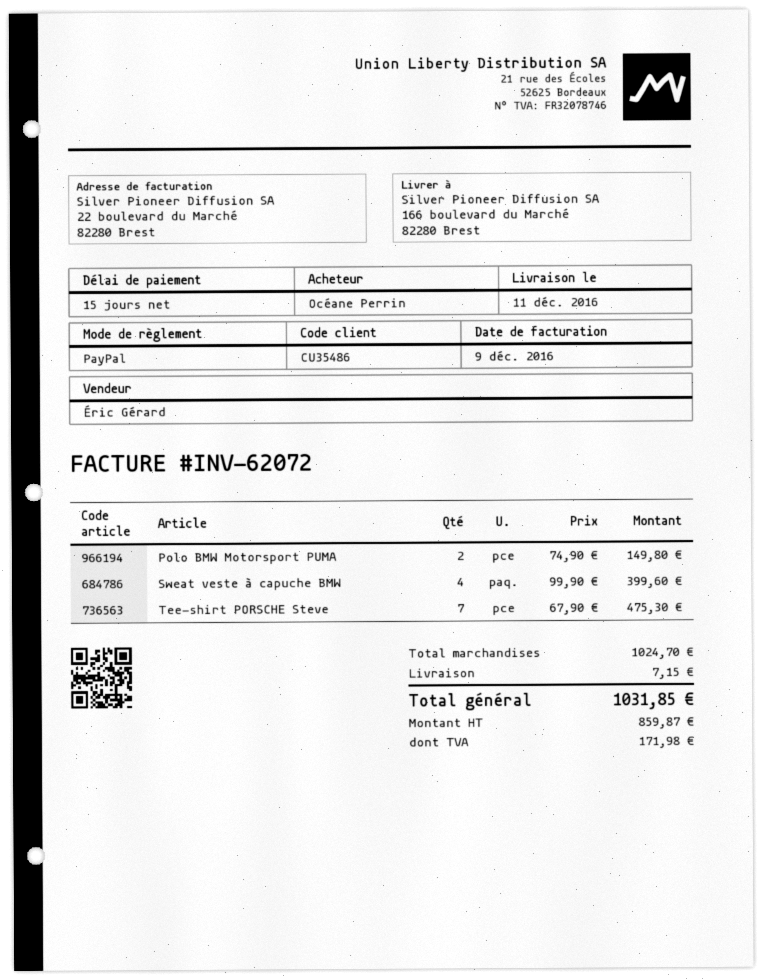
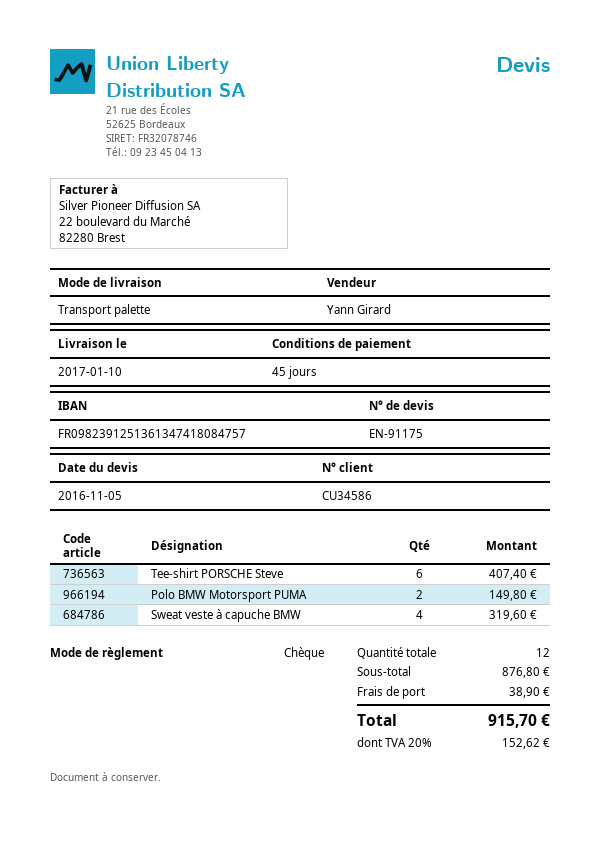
delivery date: 2016-12-11 -> 2017-01-10
payment terms: 15 days -> 45 days
customer number: CU35486 -> CU34586
sales rep: Éric Gérard -> Yann Girard
payment method: PayPal -> cheque
Sweat veste à capuche BMW: 4 for 399.60 -> 4 for 319.60
Tee-shirt PORSCHE Steve: 7 for 475.30 -> 6 for 407.40
subtotal: 1024.70 -> 876.80
shipping: 7.15 -> 38.90
tax: 171.98 -> 152.62
total: 1031.85 -> 915.70

